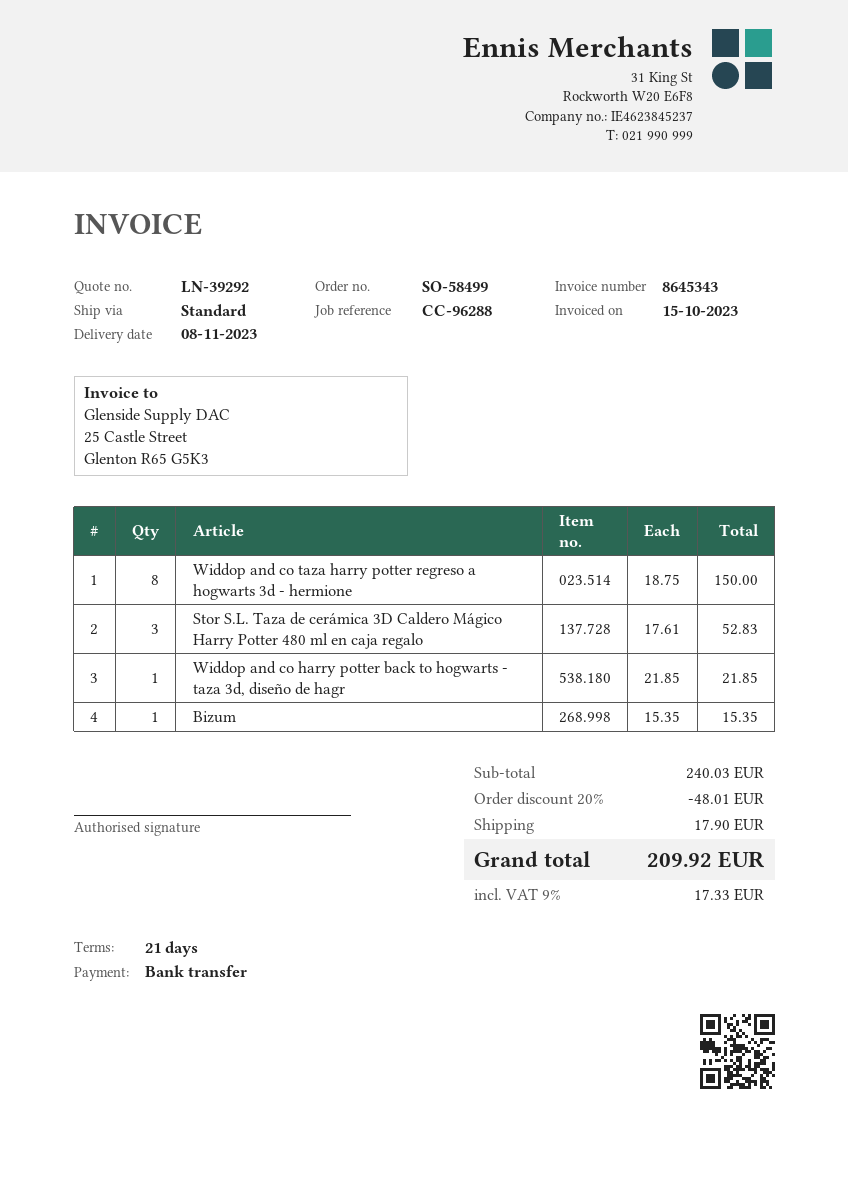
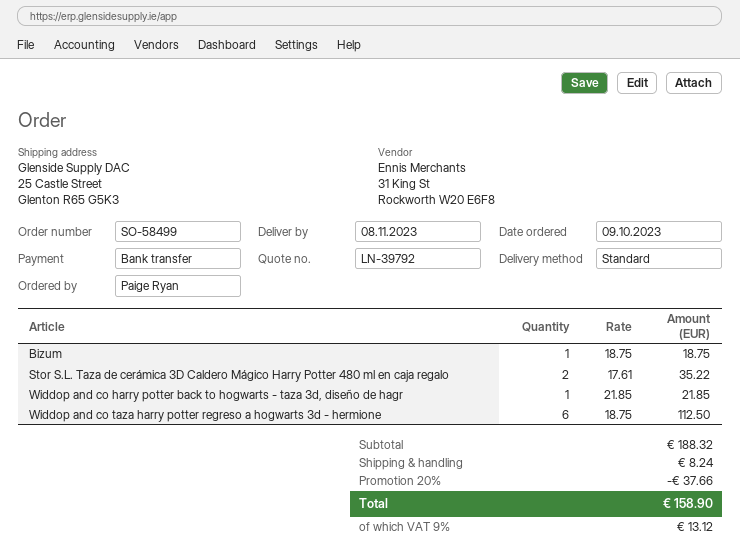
quote number: LN-39292 -> LN-39792
Widdop and co taza harry potter regreso a hogwarts 3d - hermione: 8 x 18.75 = 150.00 -> 6 x 18.75 = 112.50
Stor S.L. Taza de cerámica 3D Caldero Mágico Harry Potter 480 ml en caja regalo: 3 x 17.61 = 52.83 -> 2 x 17.61 = 35.22
Bizum: 1 x 15.35 = 15.35 -> 1 x 18.75 = 18.75
subtotal: 240.03 -> 188.32
discount: 20% = 48.01 -> 20% = 37.66
shipping: 17.90 -> 8.24
tax: 9% = 17.33 -> 9% = 13.12
total: 209.92 -> 158.90

